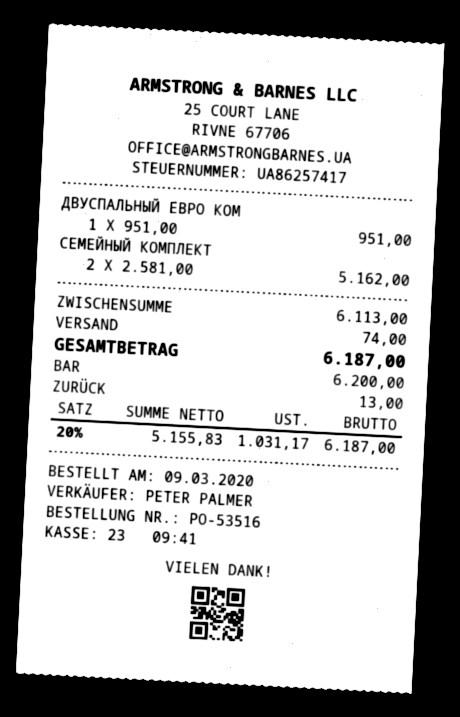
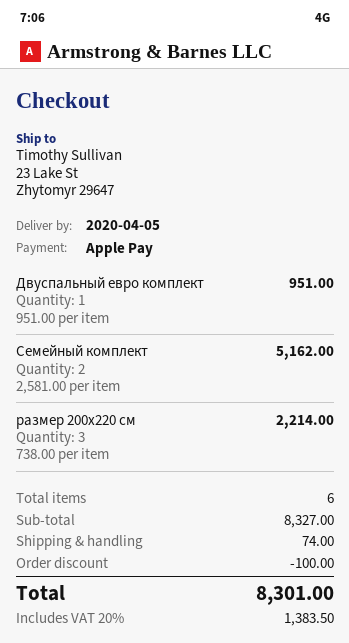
payment method: cash -> Apple Pay
размер 200х220 см: none -> 3 x 738.00 = 2214.00
subtotal: 6113.00 -> 8327.00
discount: none -> 100.00
tax: 20% = 1031.17 -> 20% = 1383.50
total: 6187.00 -> 8301.00

